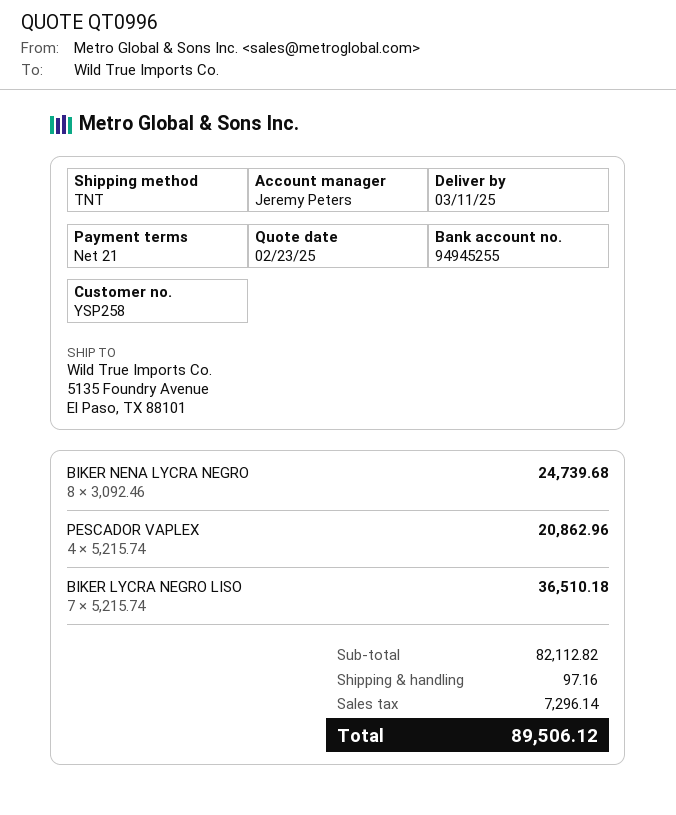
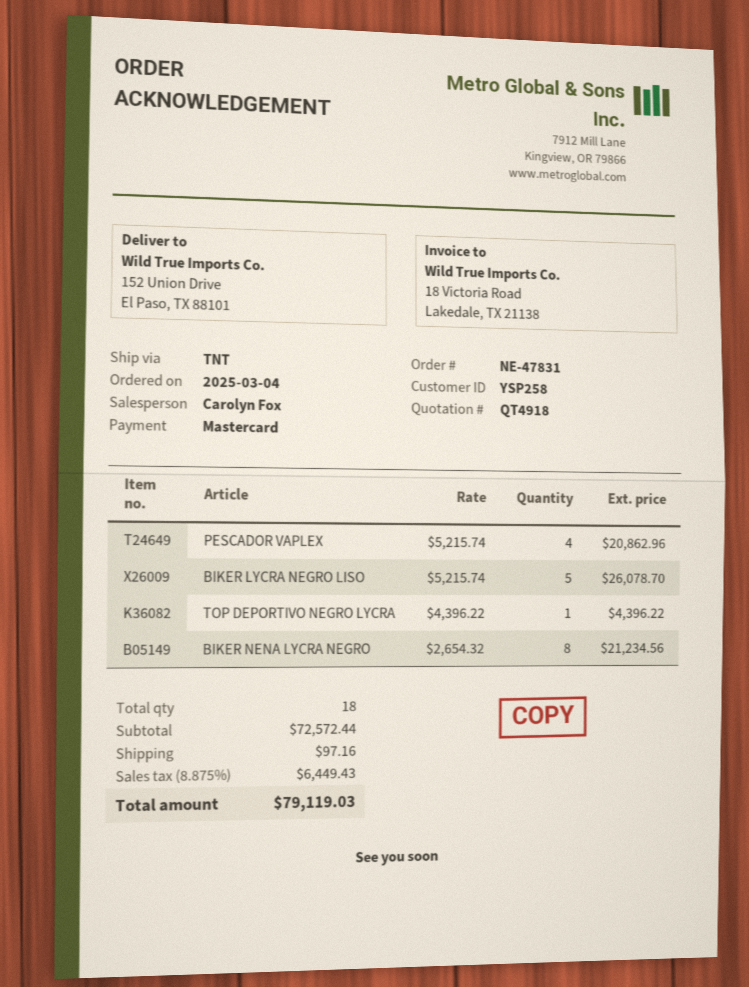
quote number: QT0996 -> QT4918
sales rep: Jeremy Peters -> Carolyn Fox
ship to: 5135 Foundry Avenue, El Paso, TX 88101 -> 152 Union Drive, El Paso, TX 88101
BIKER NENA LYCRA NEGRO: 8 x 3092.46 = 24739.68 -> 8 x 2654.32 = 21234.56
BIKER LYCRA NEGRO LISO: 7 x 5215.74 = 36510.18 -> 5 x 5215.74 = 26078.70
TOP DEPORTIVO NEGRO LYCRA: none -> 1 x 4396.22 = 4396.22
subtotal: 82112.82 -> 72572.44
tax: 7296.14 -> 6449.43
total: 89506.12 -> 79119.03

